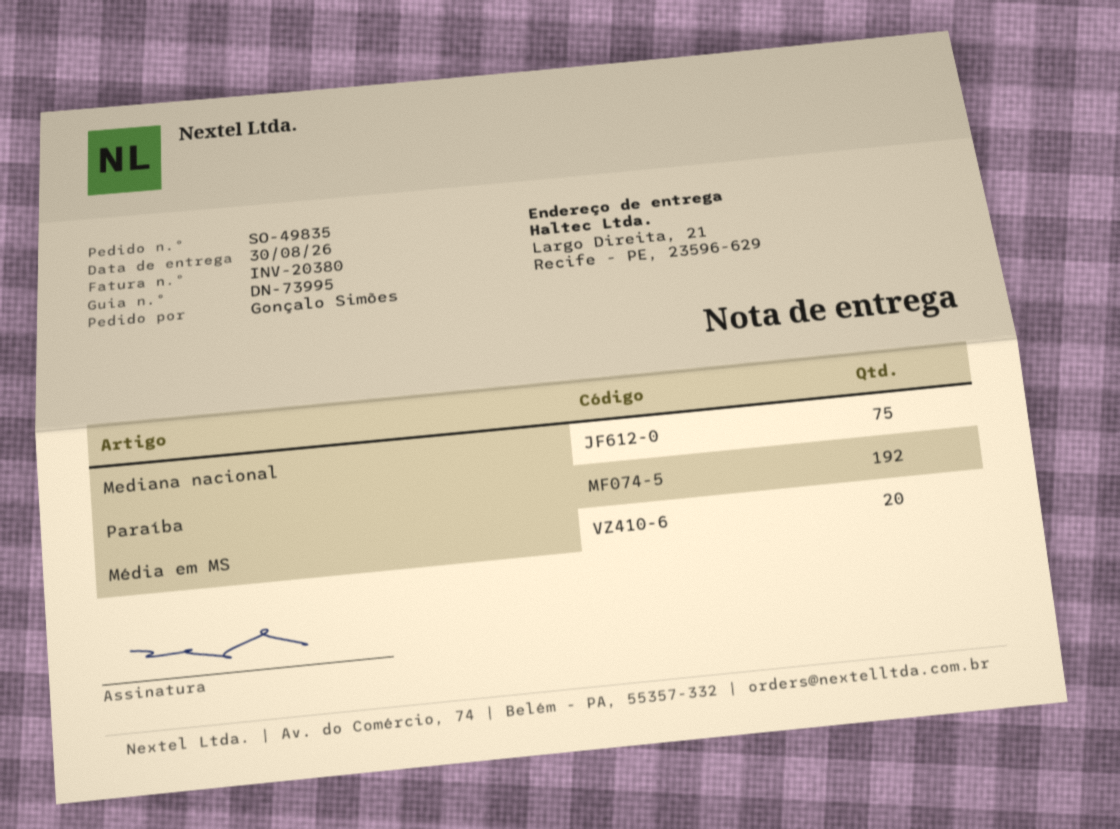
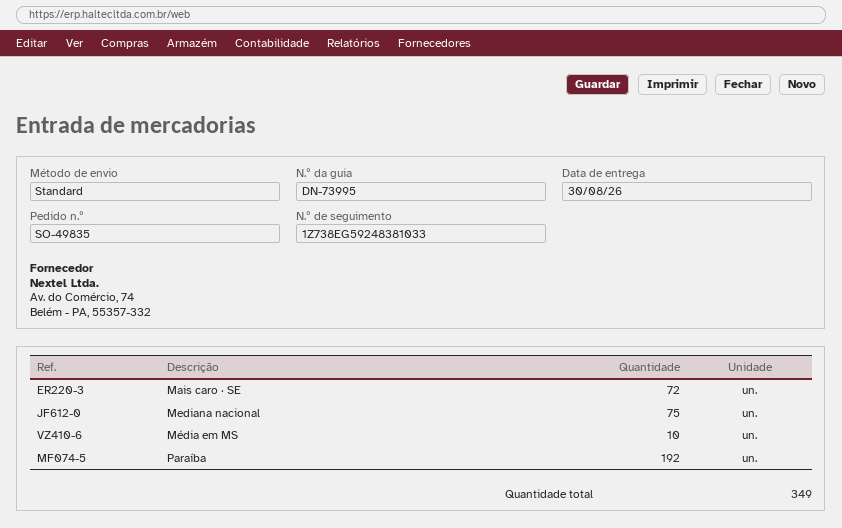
Média em MS: 20 -> 10
Mais caro · SE: none -> 72

